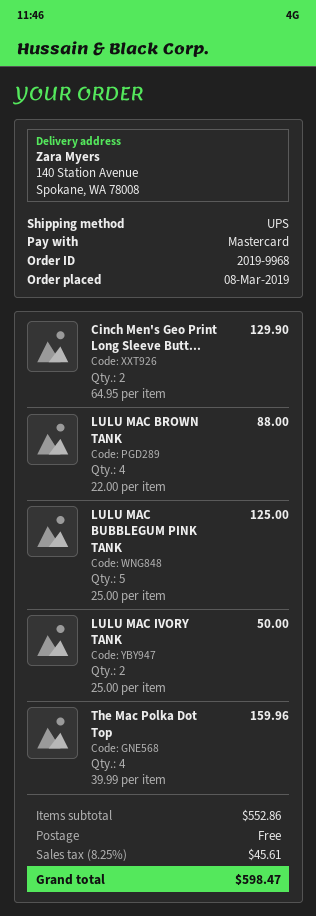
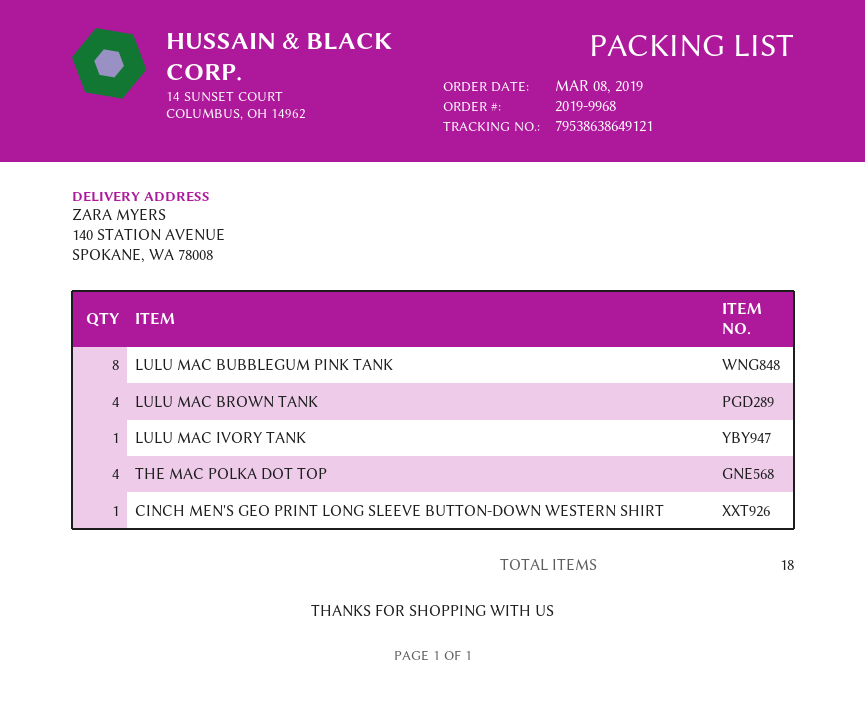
Cinch Men's Geo Print Long Sleeve Butt...: 2 -> 1
LULU MAC BUBBLEGUM PINK TANK: 5 -> 8
LULU MAC IVORY TANK: 2 -> 1

